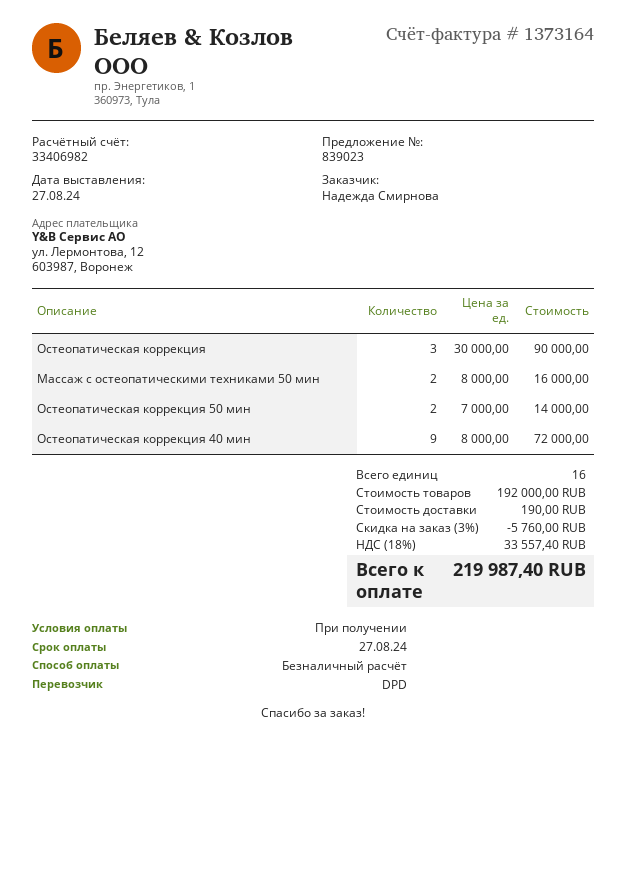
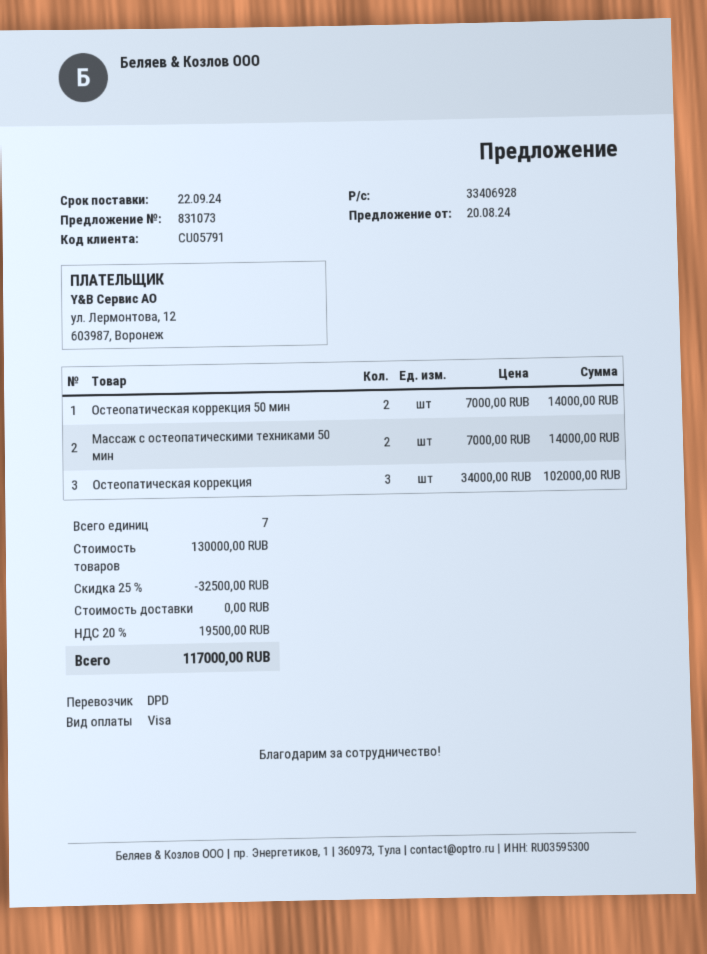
quote number: 839023 -> 831073
payment method: bank transfer -> Visa
bank account: 33406982 -> 33406928
Остеопатическая коррекция: 3 x 30000.00 = 90000.00 -> 3 x 34000.00 = 102000.00
Массаж с остеопатическими техниками 50 мин: 2 x 8000.00 = 16000.00 -> 2 x 7000.00 = 14000.00
Остеопатическая коррекция 40 мин: 9 x 8000.00 = 72000.00 -> none
total quantity: 16 -> 7
subtotal: 192000.00 -> 130000.00
discount: 3% = 5760.00 -> 25% = 32500.00
shipping: 190.00 -> 0.00
tax: 18% = 33557.40 -> 20% = 19500.00
total: 219987.40 -> 117000.00

